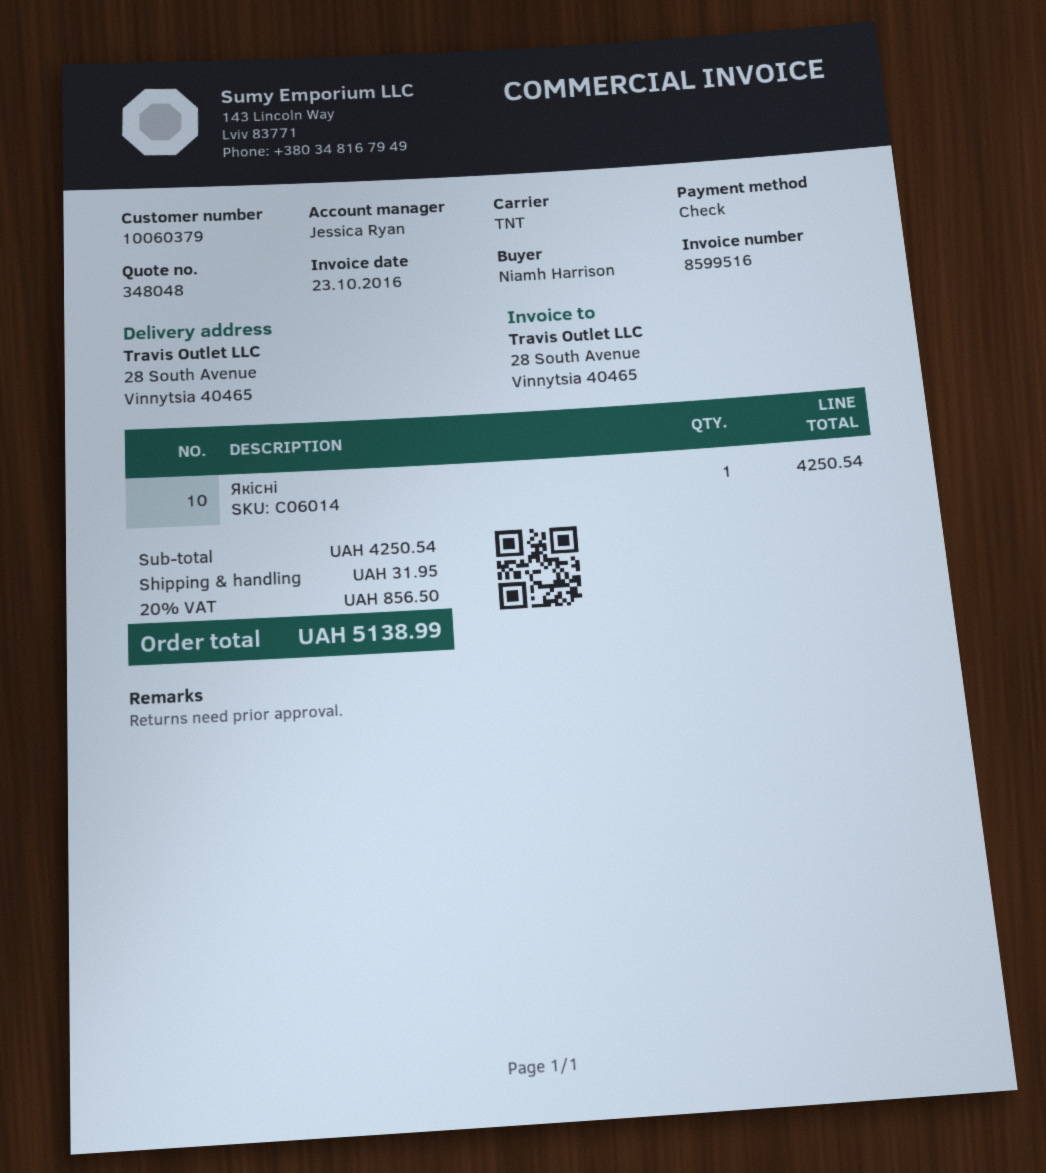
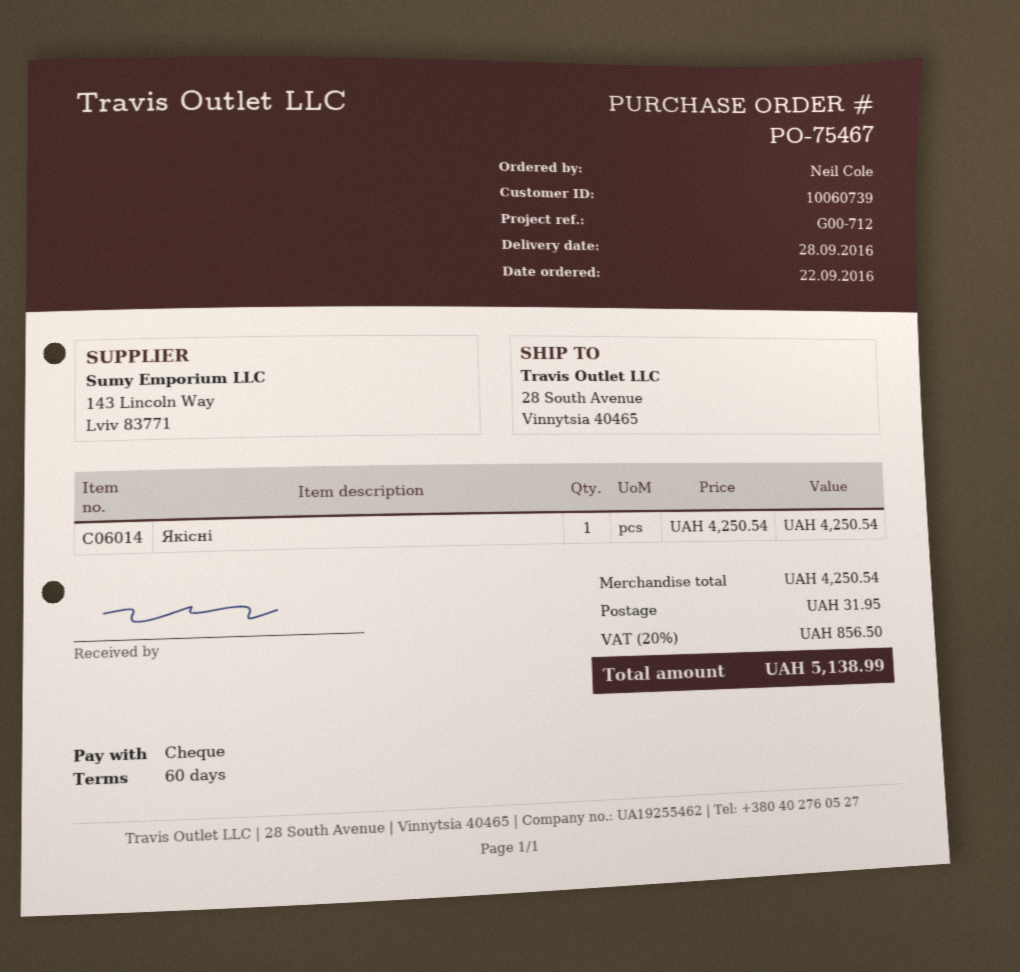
customer number: 10060379 -> 10060739
ordered by: Niamh Harrison -> Neil Cole

